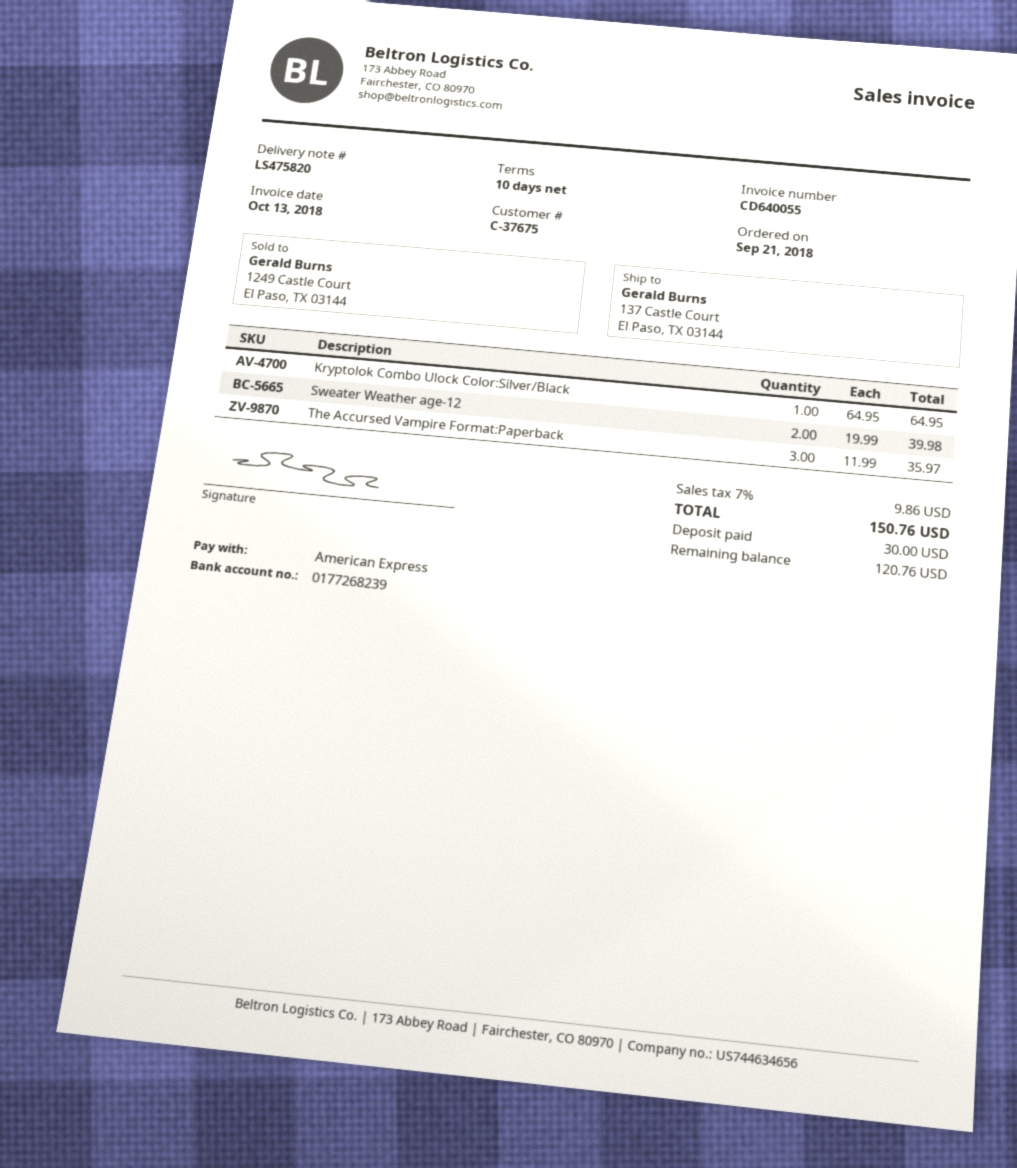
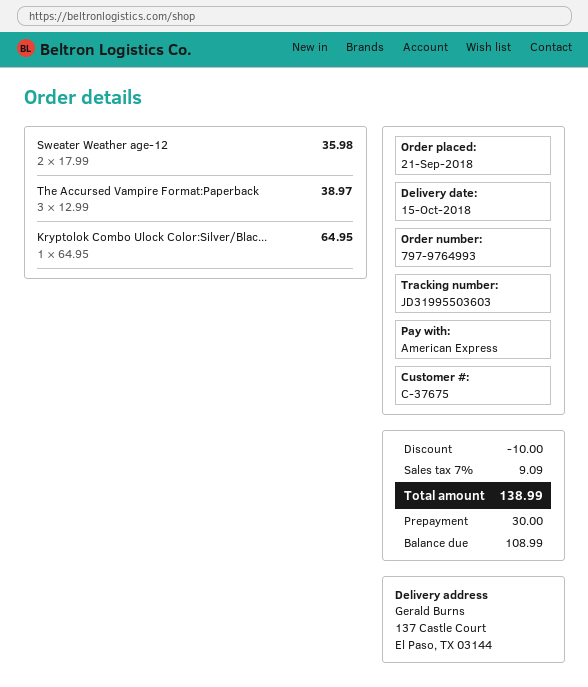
Sweater Weather age-12: 2 x 19.99 = 39.98 -> 2 x 17.99 = 35.98
The Accursed Vampire Format:Paperback: 3 x 11.99 = 35.97 -> 3 x 12.99 = 38.97
discount: none -> 10.00
tax: 7% = 9.86 -> 7% = 9.09
total: 150.76 -> 138.99
balance: 120.76 -> 108.99

